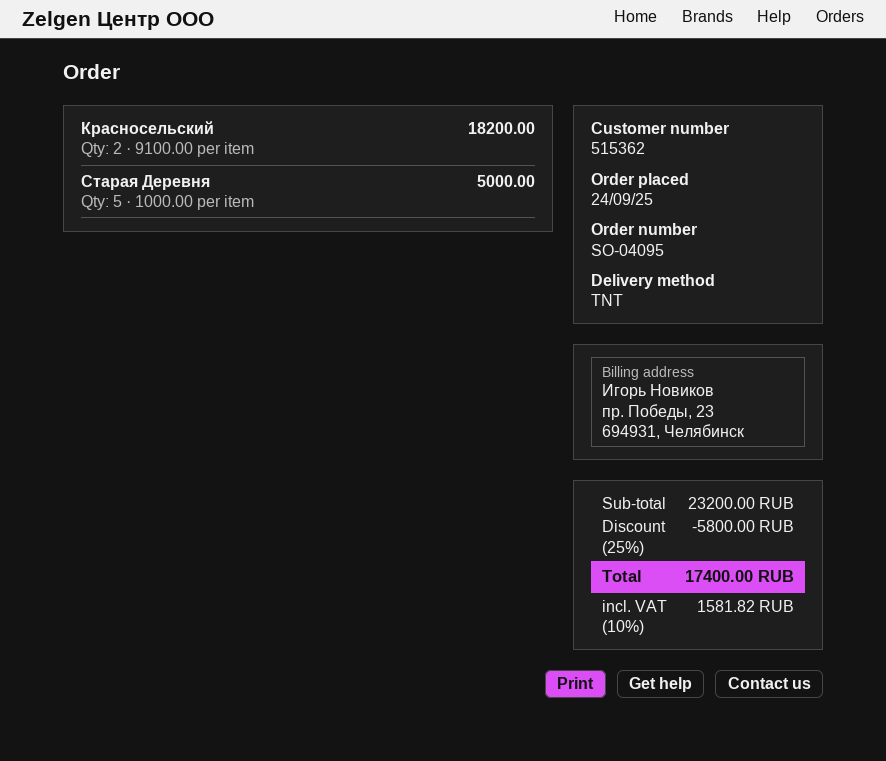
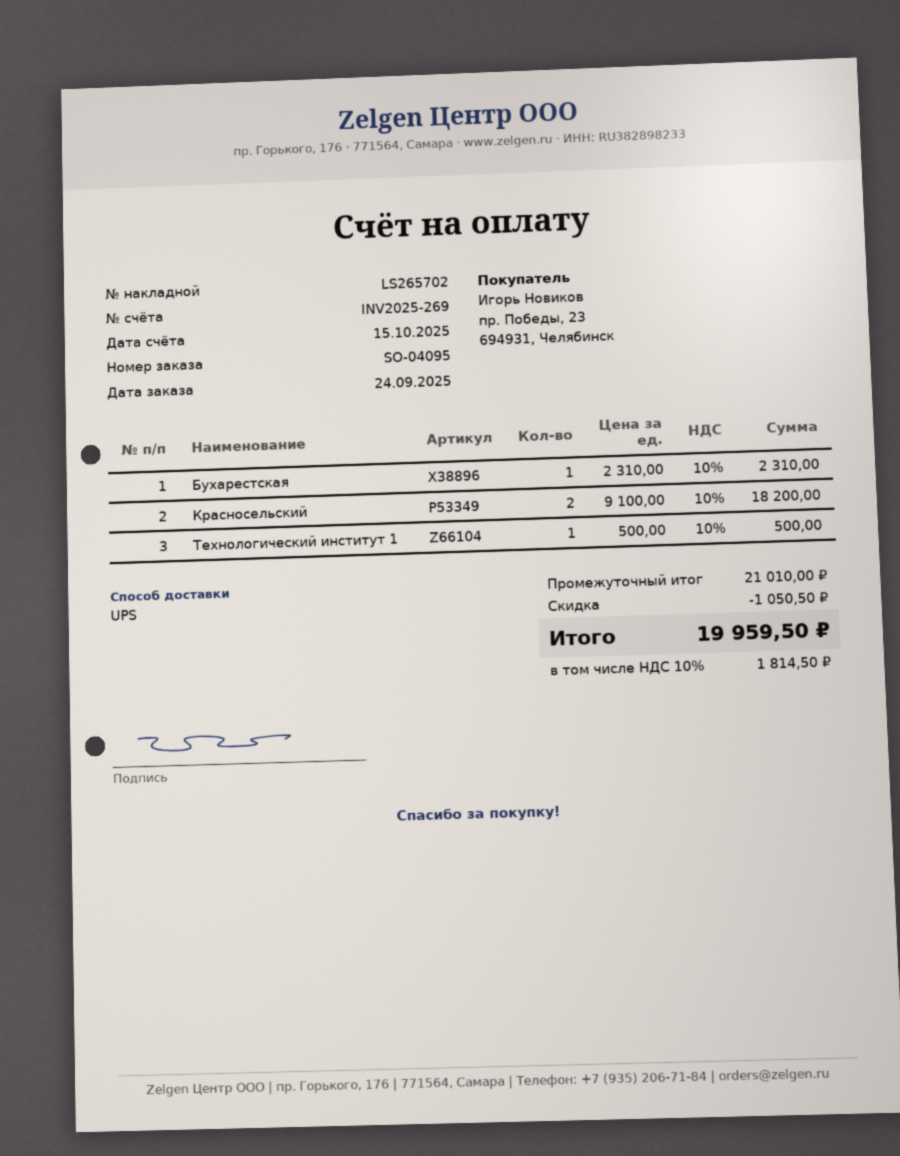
shipping method: TNT -> UPS
Старая Деревня: 5 x 1000.00 = 5000.00 -> none
Бухарестская: none -> 1 x 2310.00 = 2310.00
Технологический институт 1: none -> 1 x 500.00 = 500.00
subtotal: 23200.00 -> 21010.00
discount: 5800.00 -> 1050.50
tax: 10% = 1581.82 -> 10% = 1814.50
total: 17400.00 -> 19959.50

